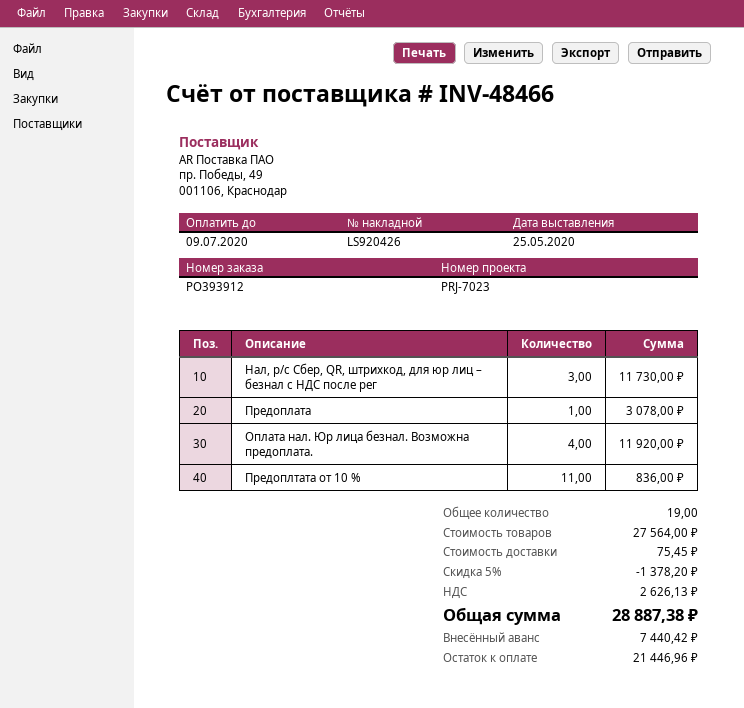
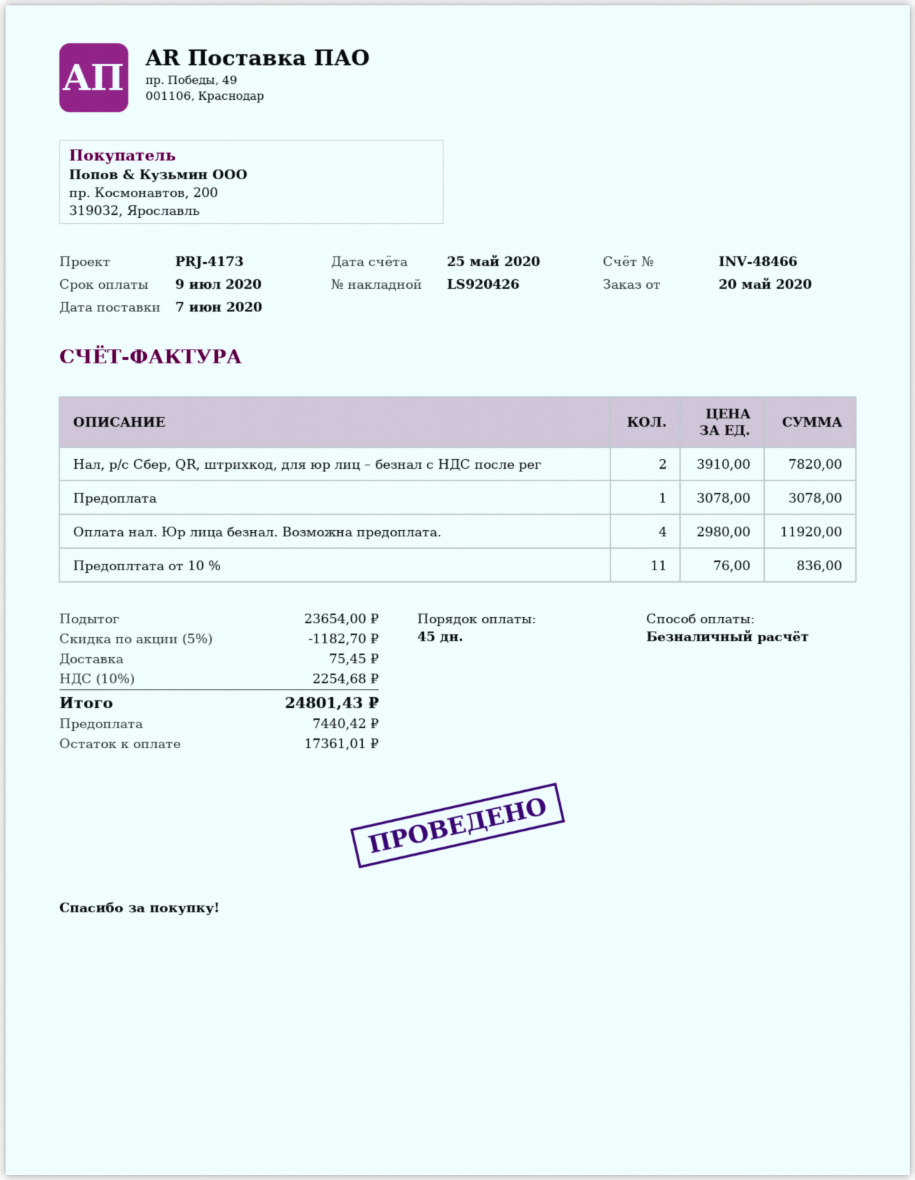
reference: PRJ-7023 -> PRJ-4173
Нал, р/с Сбер, QR, штрихкод, для юр лиц – безнал с НДС после рег: 3 for 11730.00 -> 2 for 7820.00
subtotal: 27564.00 -> 23654.00
discount: 5% = 1378.20 -> 5% = 1182.70
tax: 2626.13 -> 2254.68
total: 28887.38 -> 24801.43
balance: 21446.96 -> 17361.01

